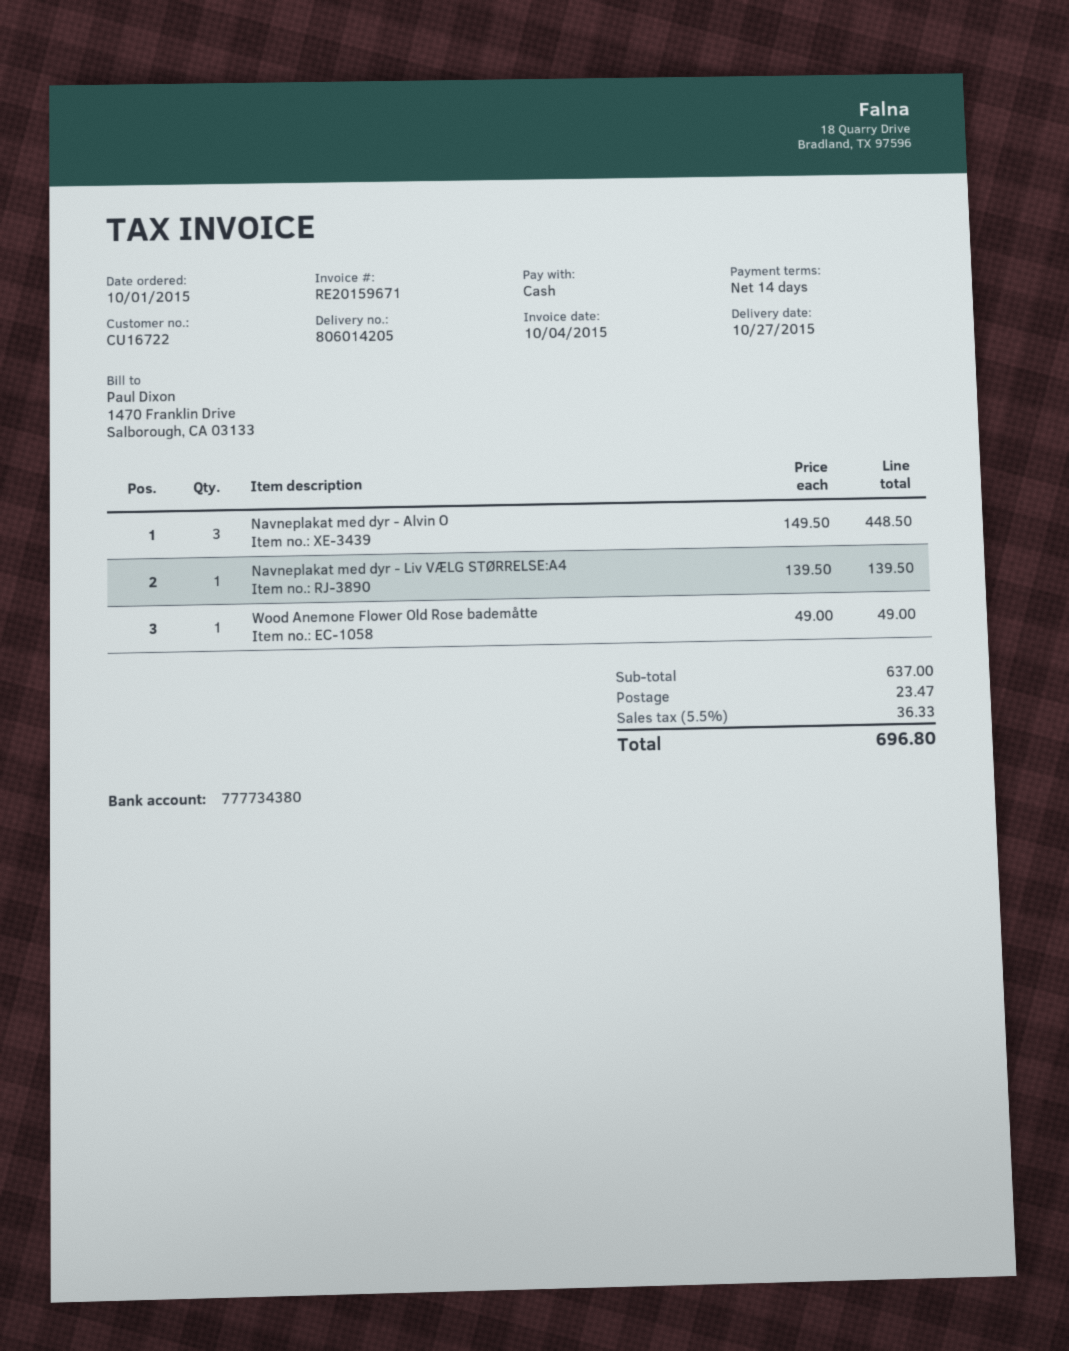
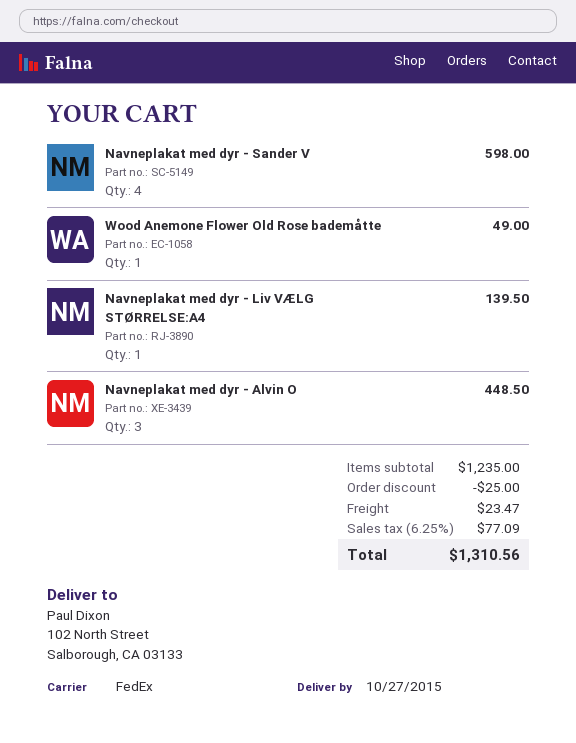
Navneplakat med dyr - Sander V: none -> 4 for 598.00
subtotal: 637.00 -> 1235.00
discount: none -> 25.00
tax: 5.5% = 36.33 -> 6.25% = 77.09
total: 696.80 -> 1310.56

